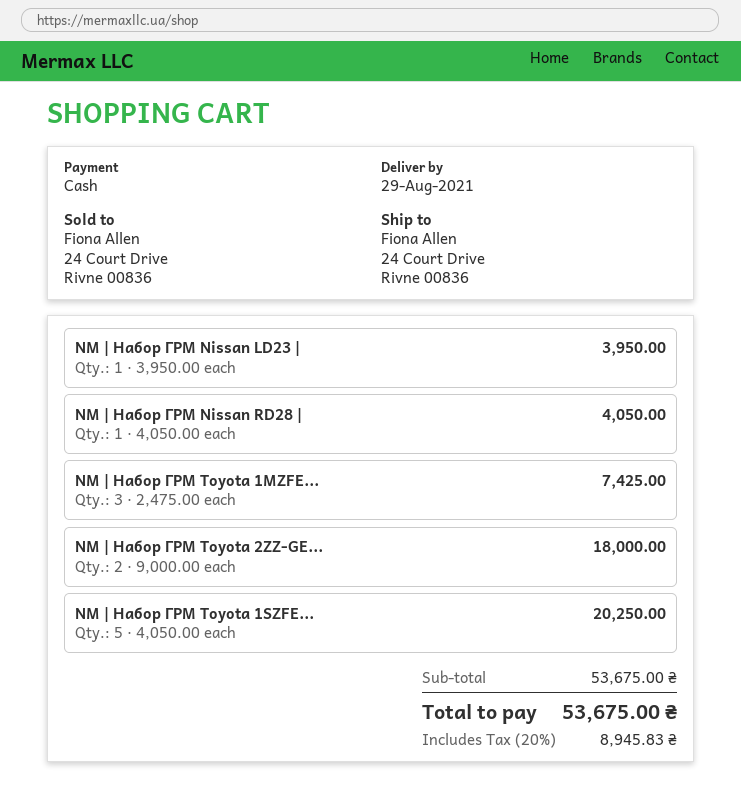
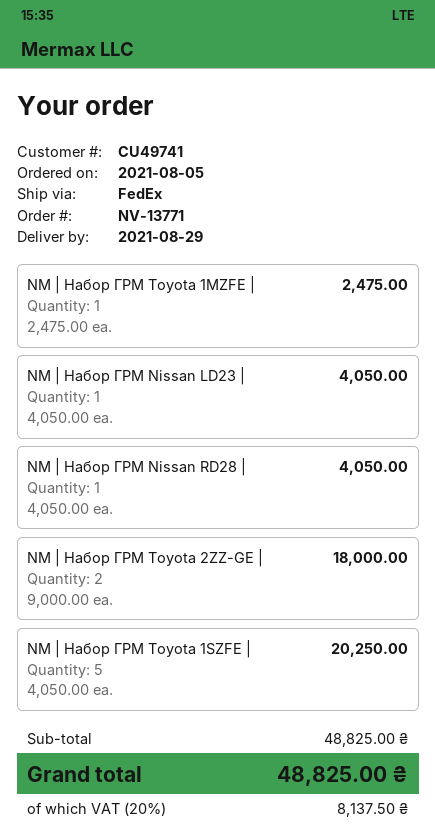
NM | Набор ГРМ Nissan LD23 |: 1 x 3950.00 = 3950.00 -> 1 x 4050.00 = 4050.00
NM | Набор ГРМ Toyota 1MZFE...: 3 x 2475.00 = 7425.00 -> 1 x 2475.00 = 2475.00
subtotal: 53675.00 -> 48825.00
tax: 20% = 8945.83 -> 20% = 8137.50
total: 53675.00 -> 48825.00

